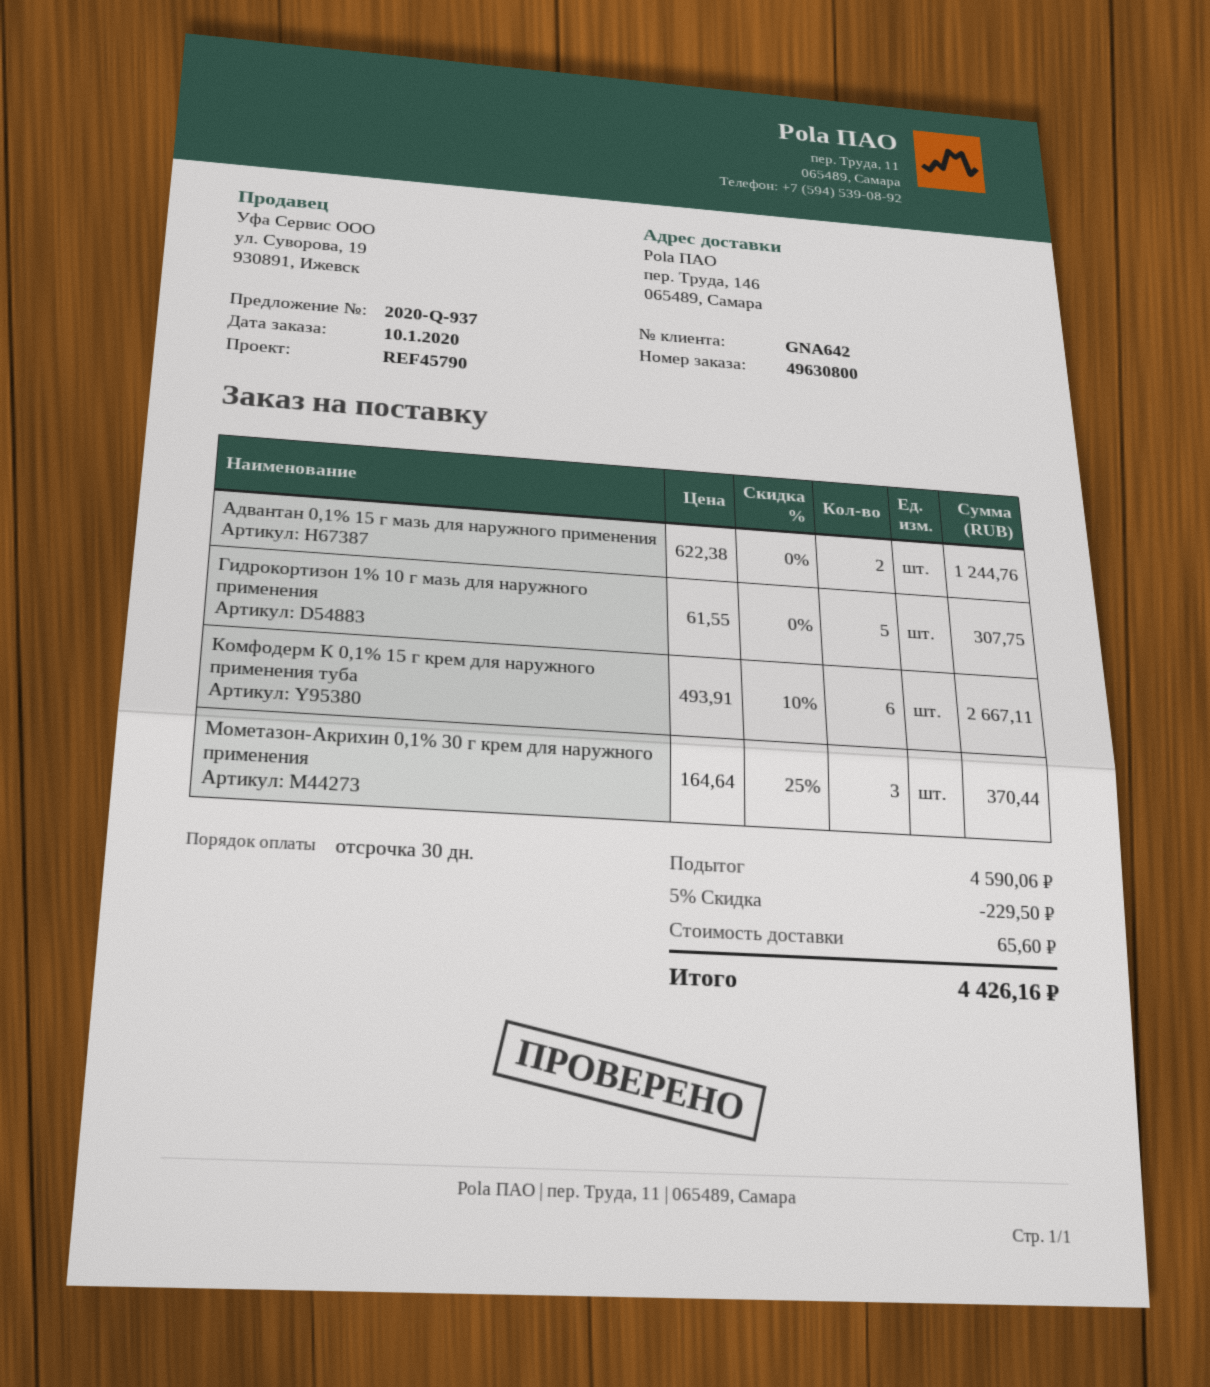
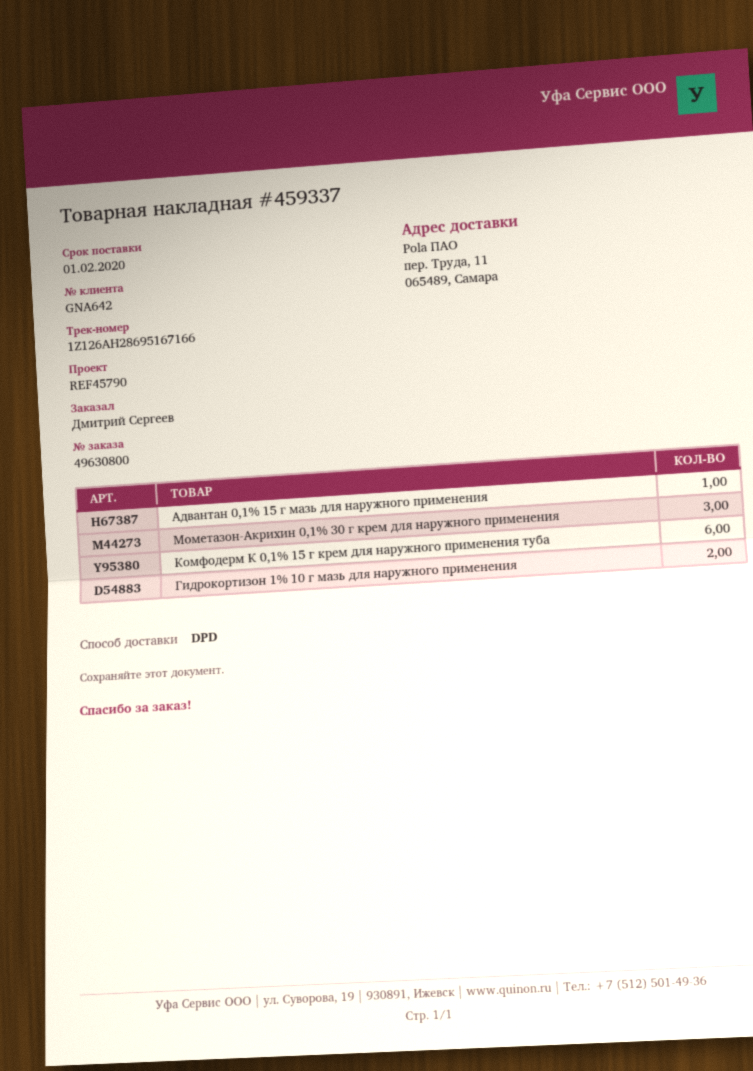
ship to: пер. Труда, 146, 065489, Самара -> пер. Труда, 11, 065489, Самара
Адвантан 0,1% 15 г мазь для наружного применения: 2 -> 1
Гидрокортизон 1% 10 г мазь для наружного применения: 5 -> 2

